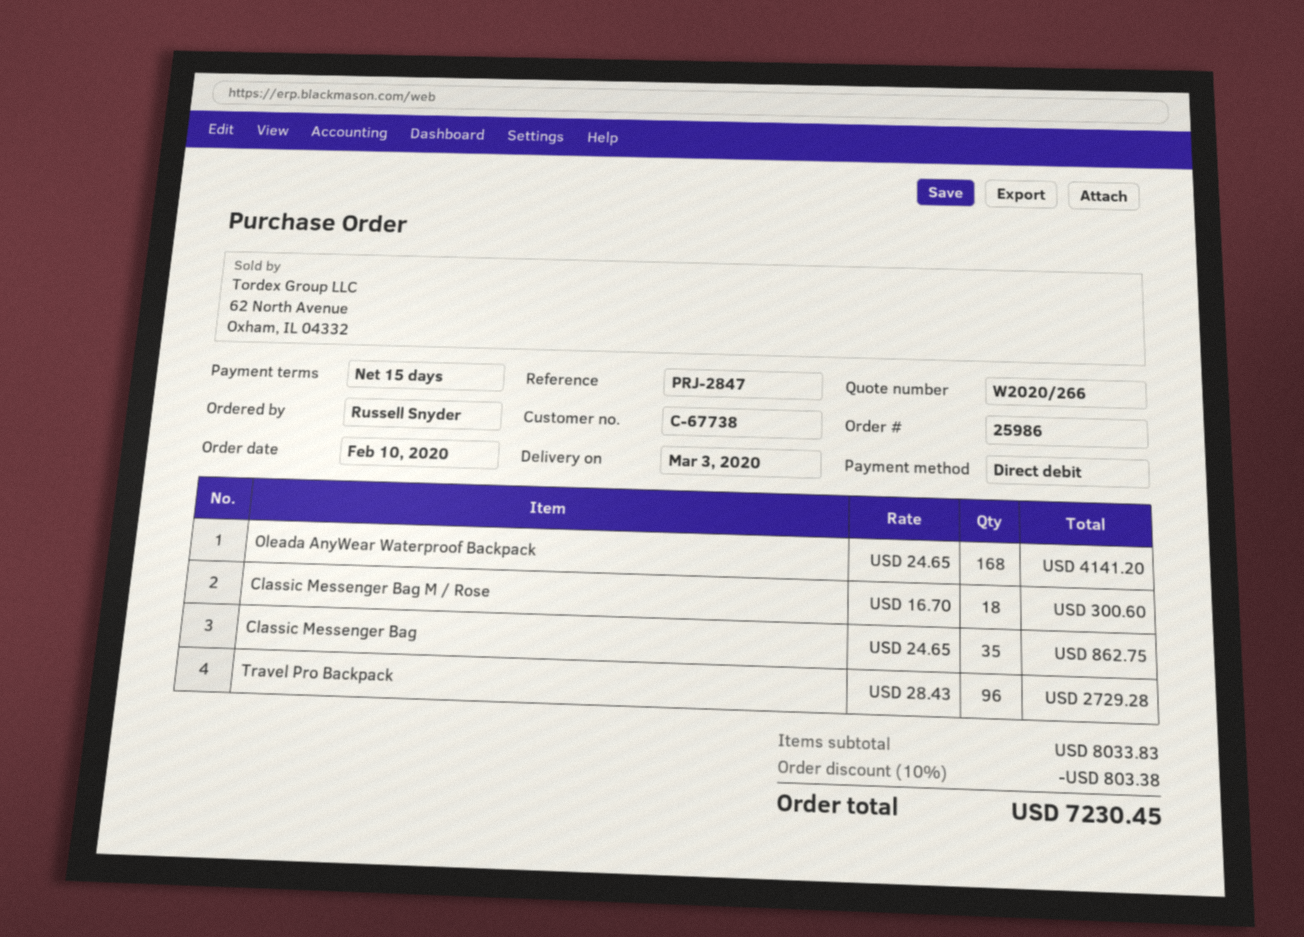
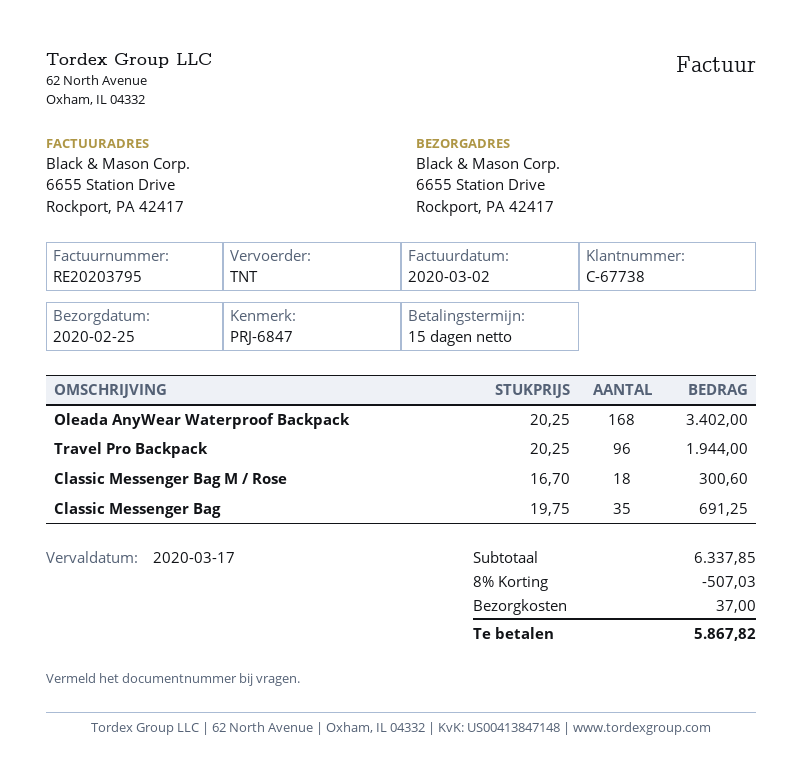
delivery date: 2020-03-03 -> 2020-02-25
reference: PRJ-2847 -> PRJ-6847
Oleada AnyWear Waterproof Backpack: 168 x 24.65 = 4141.20 -> 168 x 20.25 = 3402.00
Classic Messenger Bag: 35 x 24.65 = 862.75 -> 35 x 19.75 = 691.25
Travel Pro Backpack: 96 x 28.43 = 2729.28 -> 96 x 20.25 = 1944.00
subtotal: 8033.83 -> 6337.85
discount: 10% = 803.38 -> 8% = 507.03
shipping: none -> 37.00
total: 7230.45 -> 5867.82

